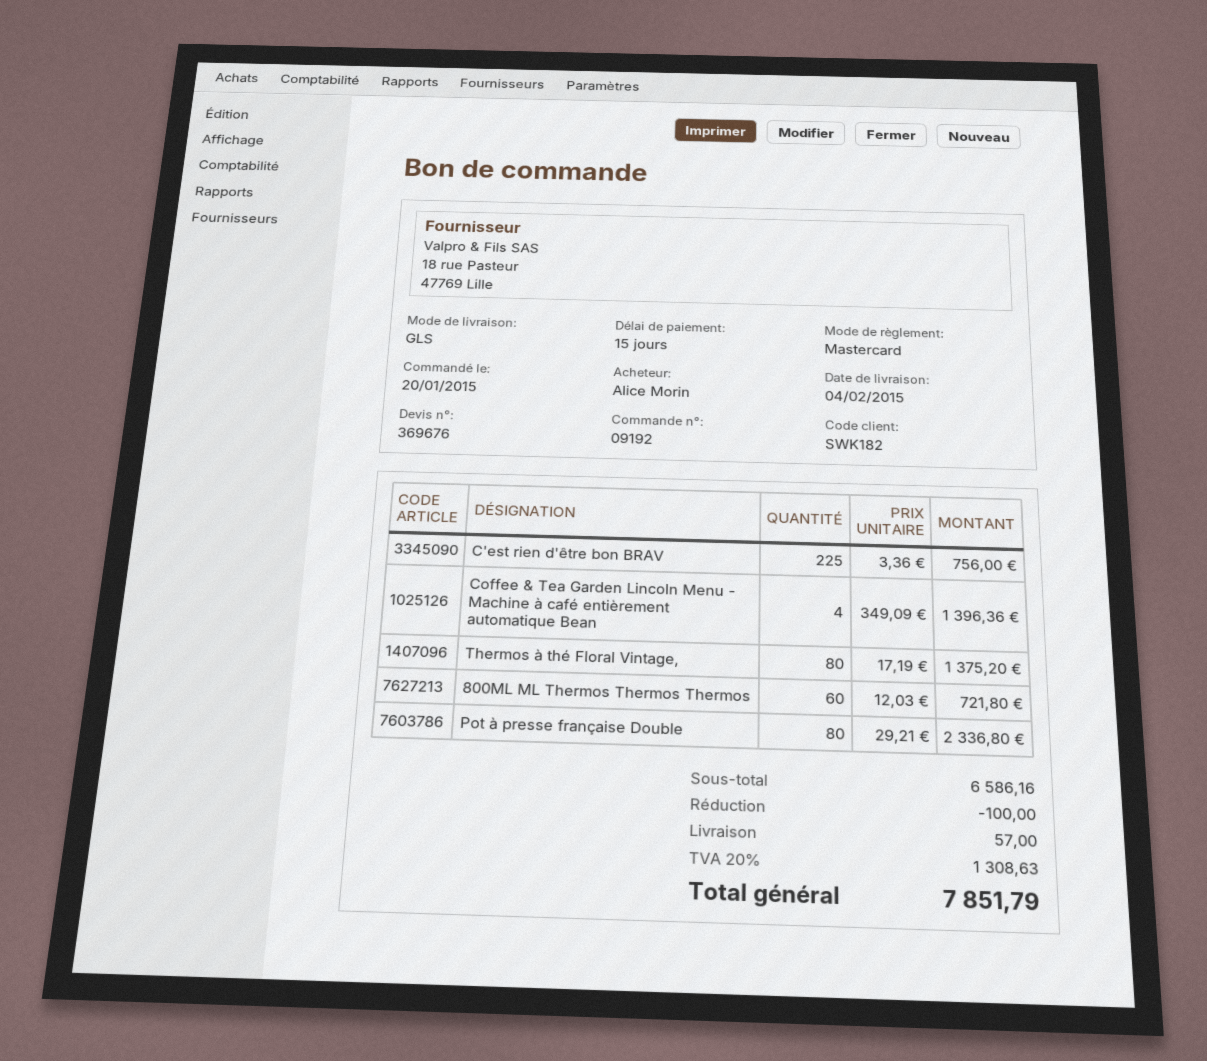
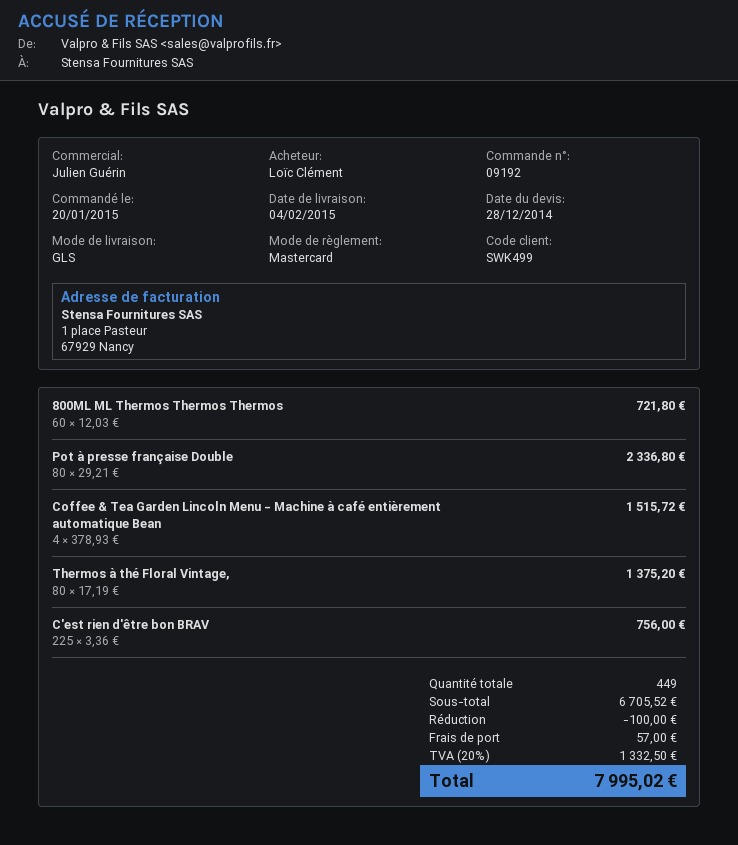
customer number: SWK182 -> SWK499
ordered by: Alice Morin -> Loïc Clément
Coffee & Tea Garden Lincoln Menu - Machine à café entièrement automatique Bean: 4 x 349.09 = 1396.36 -> 4 x 378.93 = 1515.72
subtotal: 6586.16 -> 6705.52
tax: 20% = 1308.63 -> 20% = 1332.50
total: 7851.79 -> 7995.02

